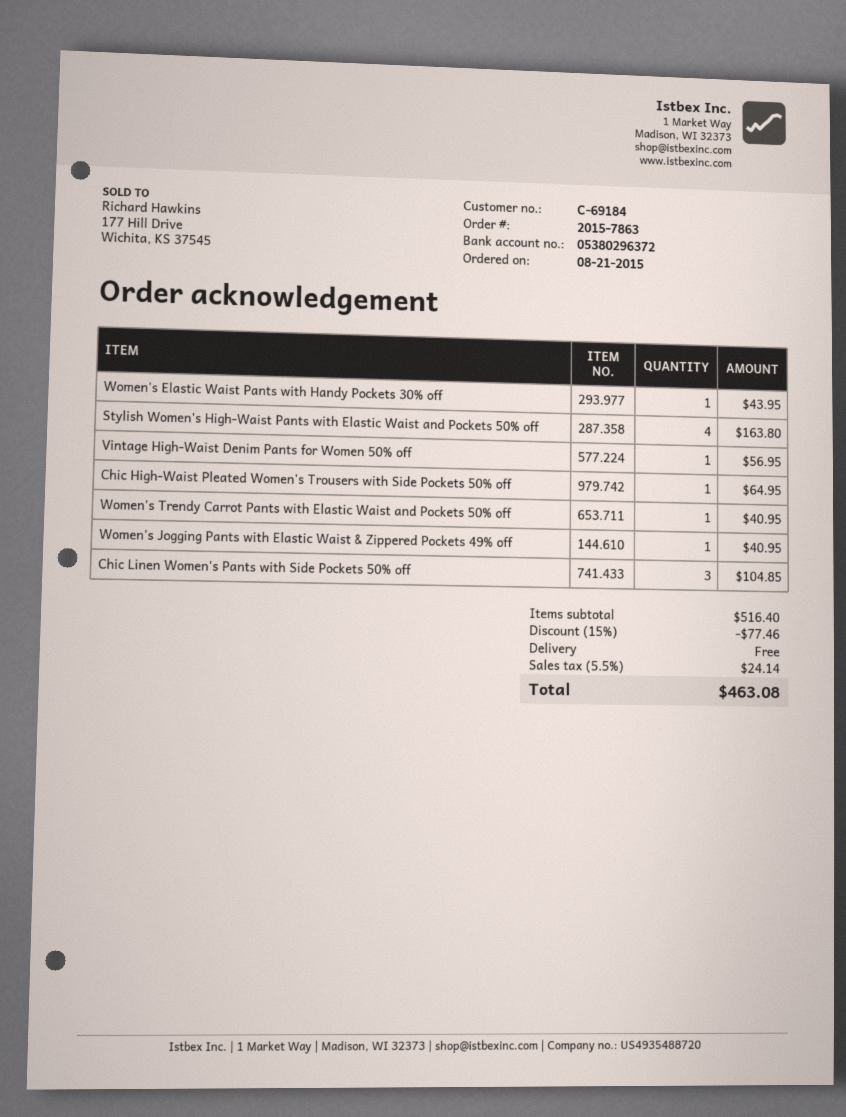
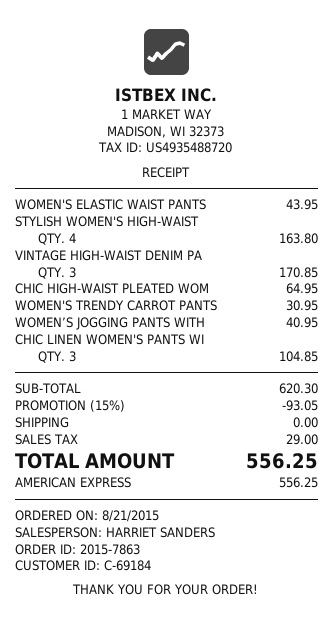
Vintage High-Waist Denim Pants for Women 50% off: 1 for 56.95 -> 3 for 170.85
Women's Trendy Carrot Pants with Elastic Waist and Pockets 50% off: 1 for 40.95 -> 1 for 30.95
subtotal: 516.40 -> 620.30
discount: 15% = 77.46 -> 15% = 93.05
tax: 24.14 -> 29.00
total: 463.08 -> 556.25

